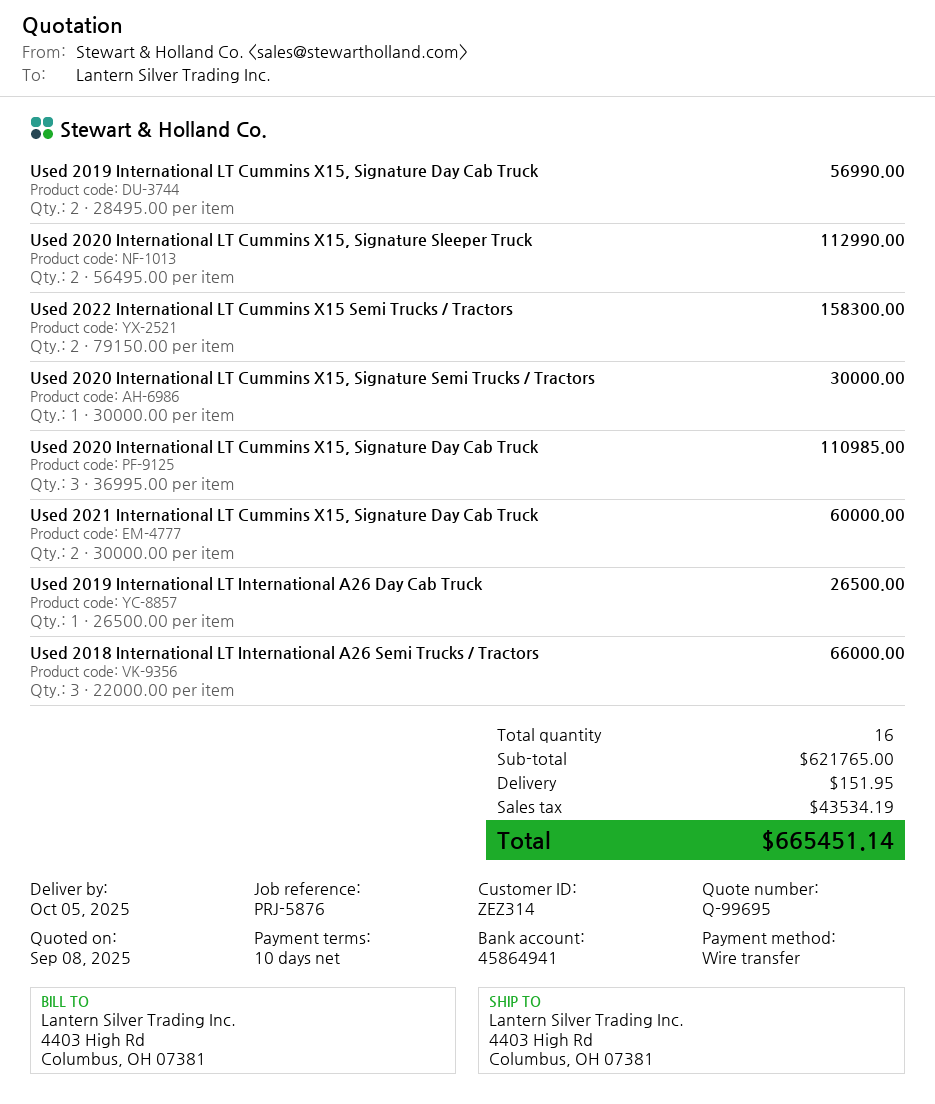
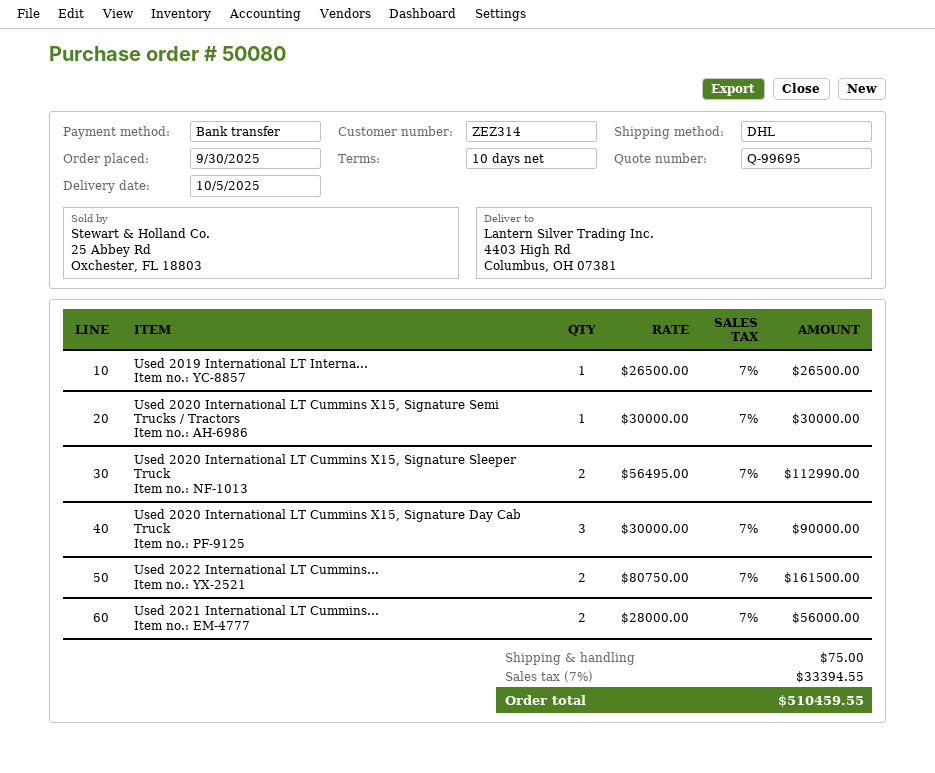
Used 2019 International LT Cummins X15, Signature Day Cab Truck: 2 x 28495.00 = 56990.00 -> none
Used 2022 International LT Cummins X15 Semi Trucks / Tractors: 2 x 79150.00 = 158300.00 -> 2 x 80750.00 = 161500.00
Used 2020 International LT Cummins X15, Signature Day Cab Truck: 3 x 36995.00 = 110985.00 -> 3 x 30000.00 = 90000.00
Used 2021 International LT Cummins X15, Signature Day Cab Truck: 2 x 30000.00 = 60000.00 -> 2 x 28000.00 = 56000.00
Used 2018 International LT International A26 Semi Trucks / Tractors: 3 x 22000.00 = 66000.00 -> none
shipping: 151.95 -> 75.00
tax: 43534.19 -> 33394.55
total: 665451.14 -> 510459.55

